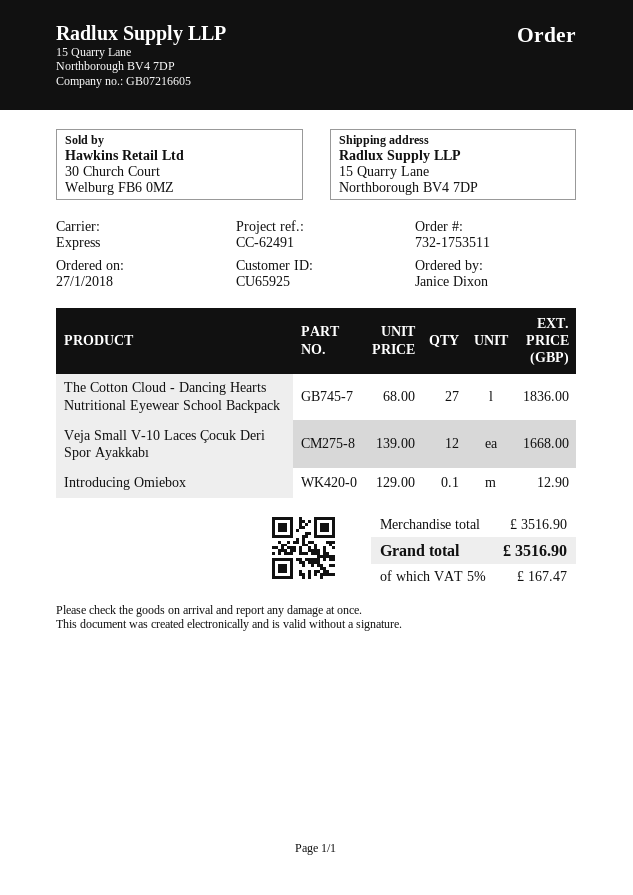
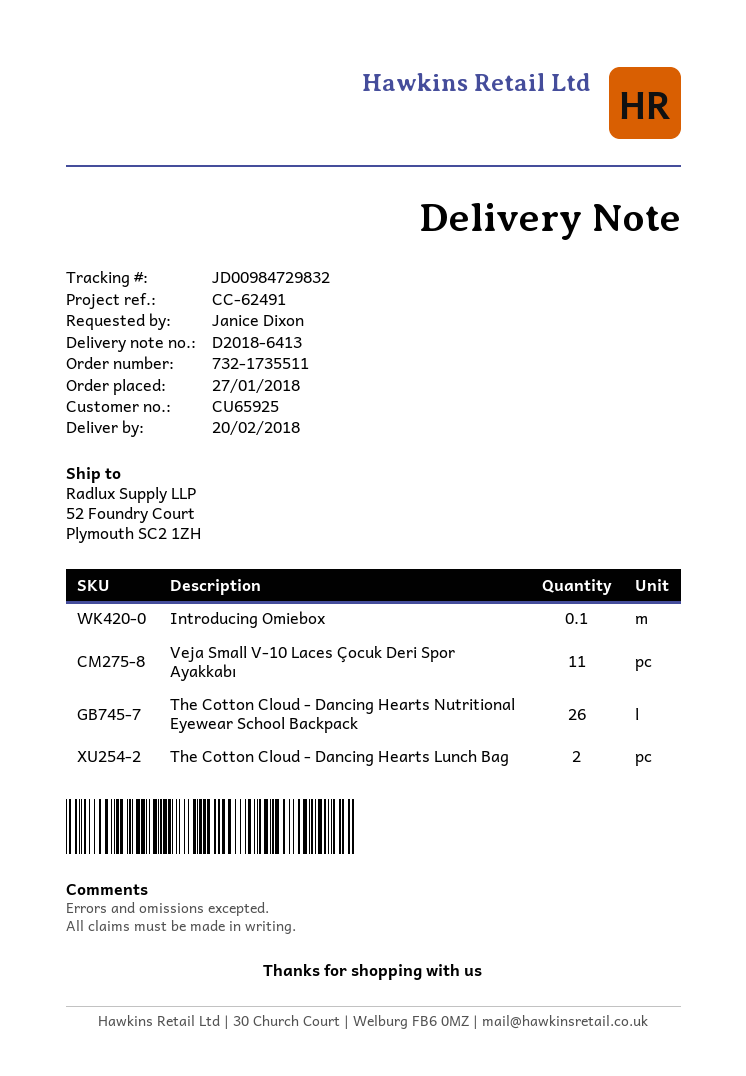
order number: 732-1753511 -> 732-1735511
ship to: 15 Quarry Lane, Northborough BV4 7DP -> 52 Foundry Court, Plymouth SC2 1ZH
The Cotton Cloud - Dancing Hearts Nutritional Eyewear School Backpack: 27 -> 26
Veja Small V-10 Laces Çocuk Deri Spor Ayakkabı: 12 -> 11
The Cotton Cloud - Dancing Hearts Lunch Bag: none -> 2

